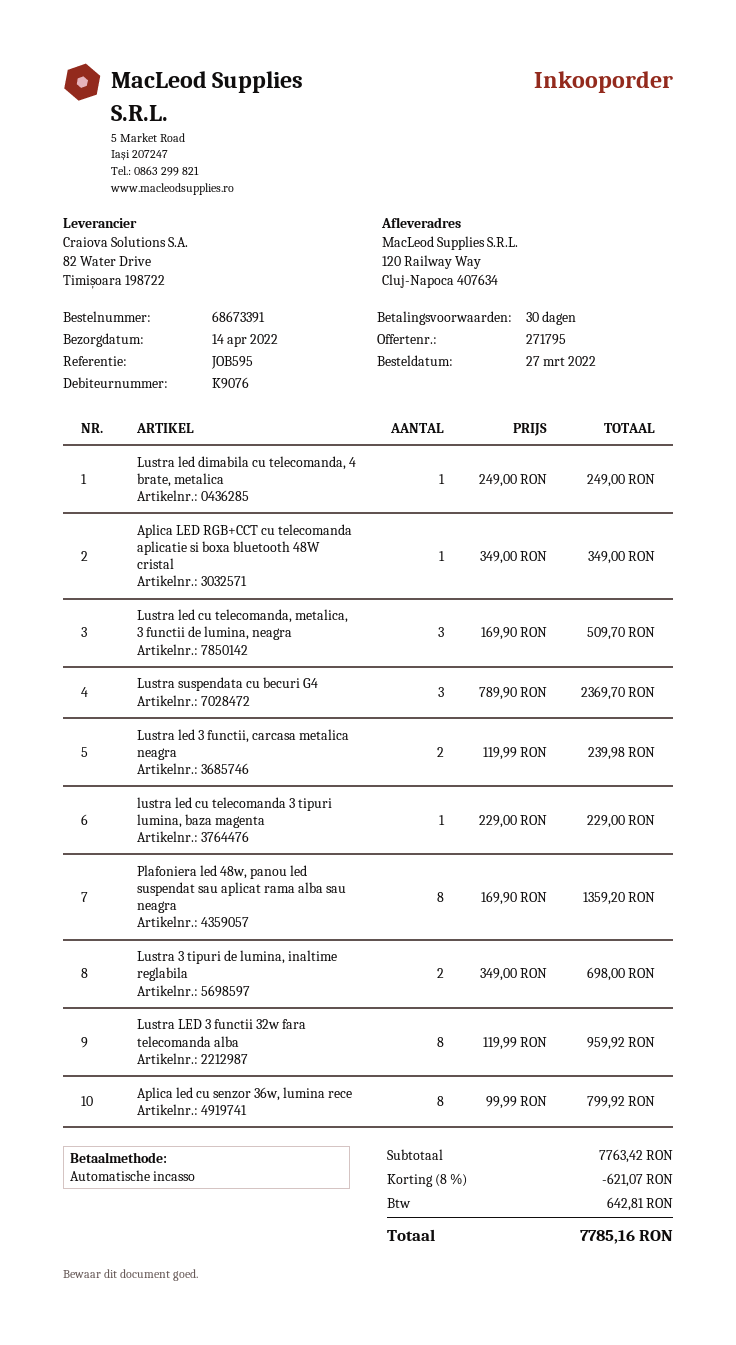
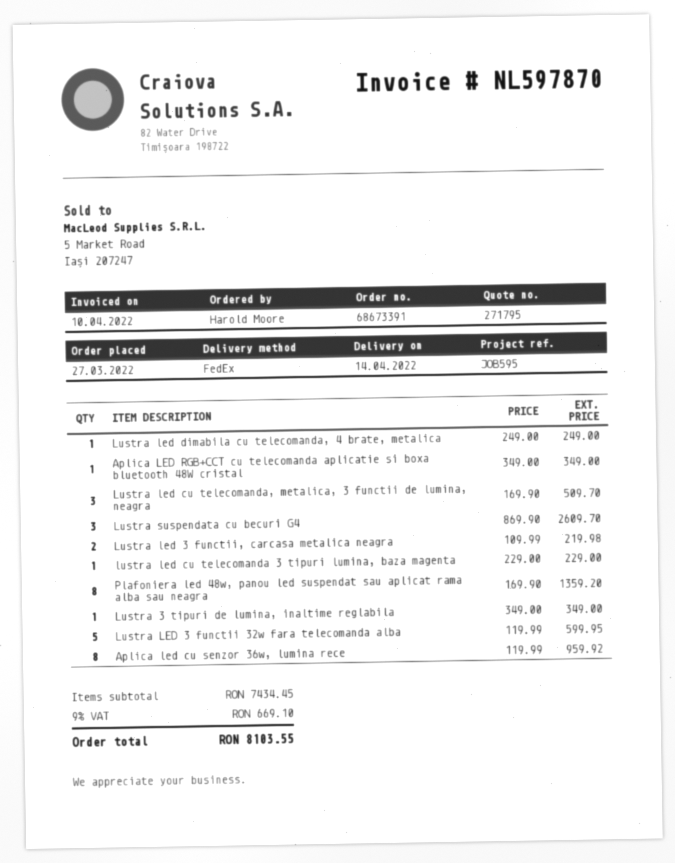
Lustra suspendata cu becuri G4: 3 x 789.90 = 2369.70 -> 3 x 869.90 = 2609.70
Lustra led 3 functii, carcasa metalica neagra: 2 x 119.99 = 239.98 -> 2 x 109.99 = 219.98
Lustra 3 tipuri de lumina, inaltime reglabila: 2 x 349.00 = 698.00 -> 1 x 349.00 = 349.00
Lustra LED 3 functii 32w fara telecomanda alba: 8 x 119.99 = 959.92 -> 5 x 119.99 = 599.95
Aplica led cu senzor 36w, lumina rece: 8 x 99.99 = 799.92 -> 8 x 119.99 = 959.92
subtotal: 7763.42 -> 7434.45
discount: 8% = 621.07 -> none
tax: 642.81 -> 669.10
total: 7785.16 -> 8103.55

